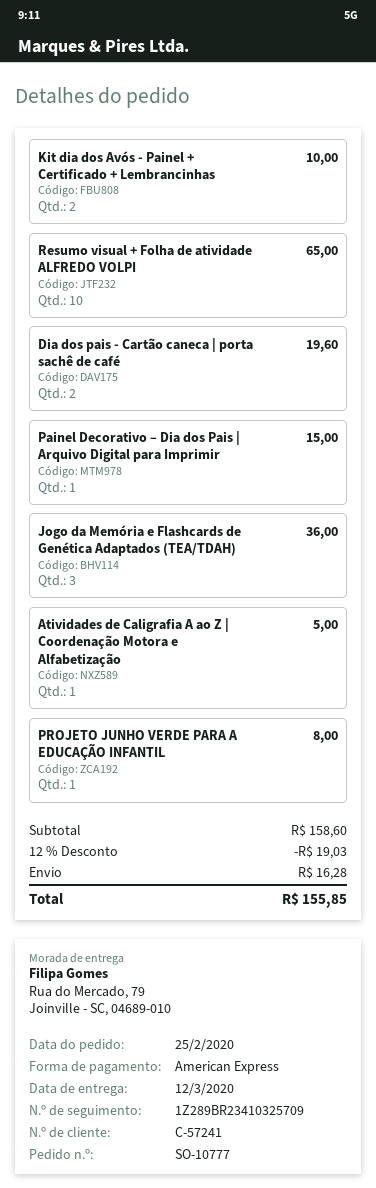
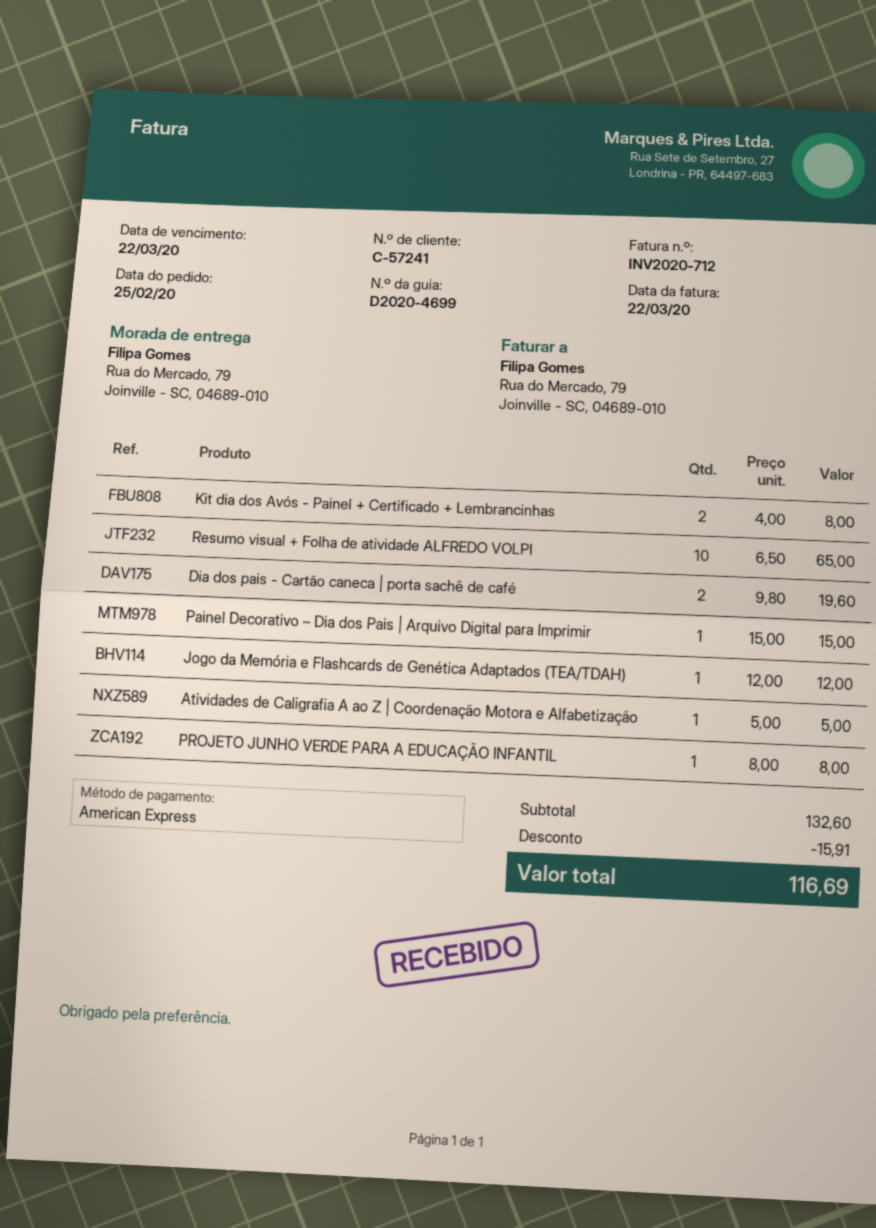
Kit dia dos Avós - Painel + Certificado + Lembrancinhas: 2 for 10.00 -> 2 for 8.00
Jogo da Memória e Flashcards de Genética Adaptados (TEA/TDAH): 3 for 36.00 -> 1 for 12.00
subtotal: 158.60 -> 132.60
discount: 19.03 -> 15.91
shipping: 16.28 -> none
total: 155.85 -> 116.69

